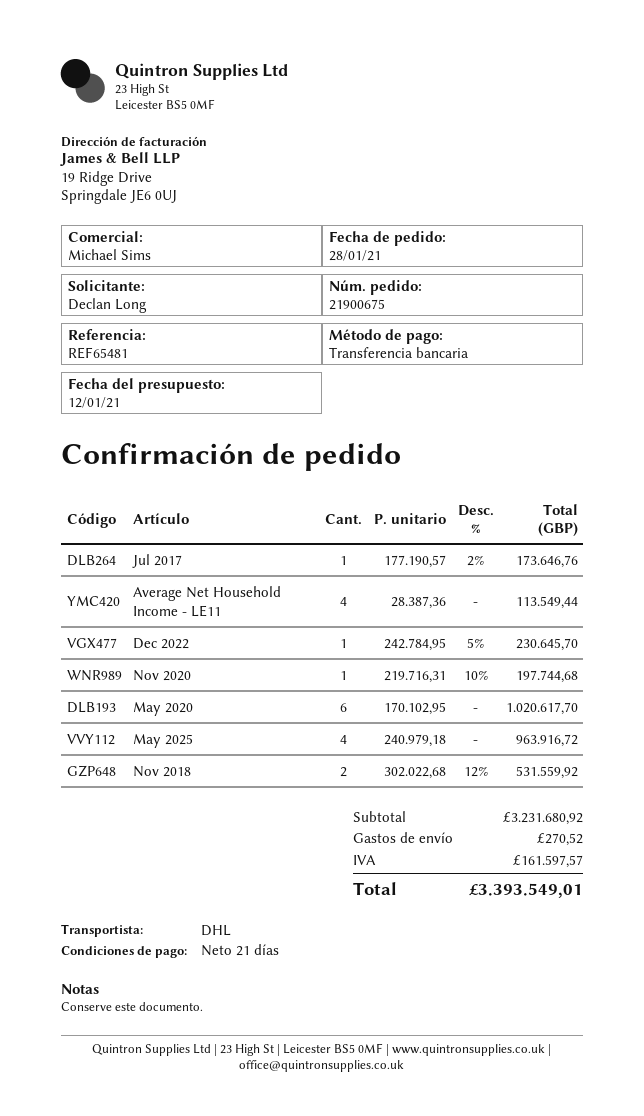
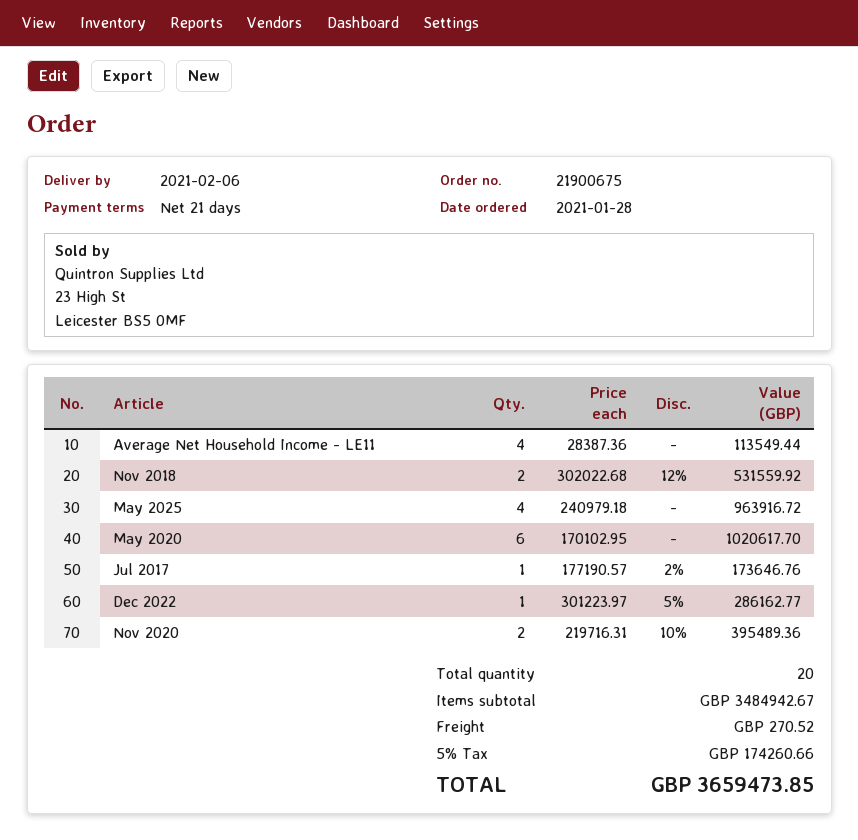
Dec 2022: 1 x 242784.95 - 5% = 230645.70 -> 1 x 301223.97 - 5% = 286162.77
Nov 2020: 1 x 219716.31 - 10% = 197744.68 -> 2 x 219716.31 - 10% = 395489.36
subtotal: 3231680.92 -> 3484942.67
tax: 161597.57 -> 174260.66
total: 3393549.01 -> 3659473.85

